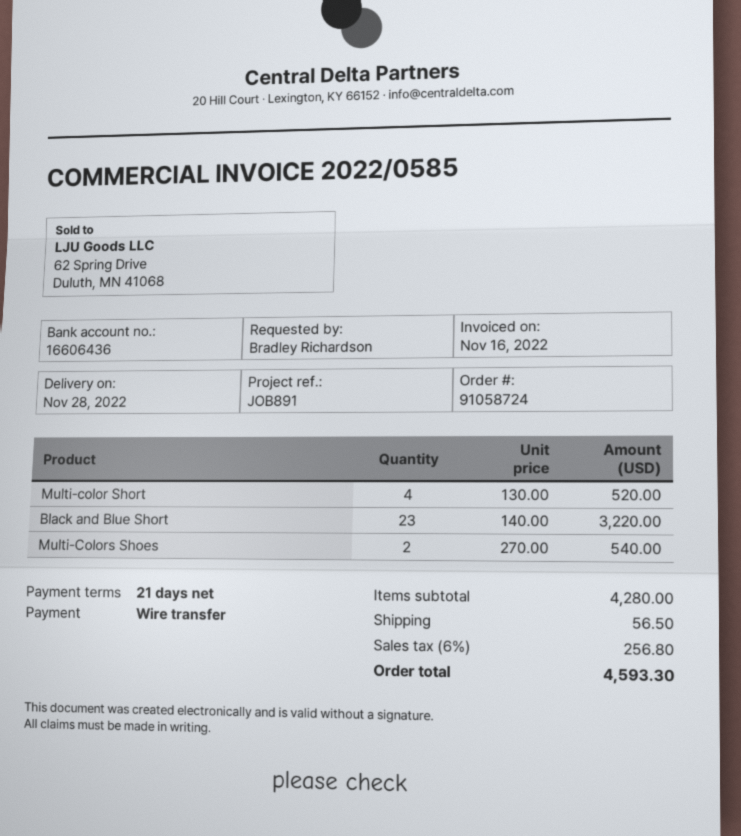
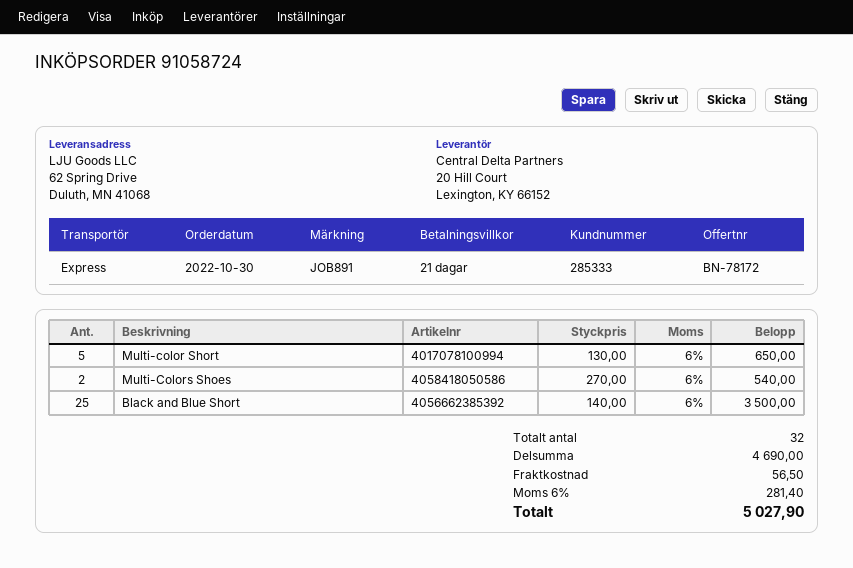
Multi-color Short: 4 x 130.00 = 520.00 -> 5 x 130.00 = 650.00
Black and Blue Short: 23 x 140.00 = 3220.00 -> 25 x 140.00 = 3500.00
subtotal: 4280.00 -> 4690.00
tax: 6% = 256.80 -> 6% = 281.40
total: 4593.30 -> 5027.90

